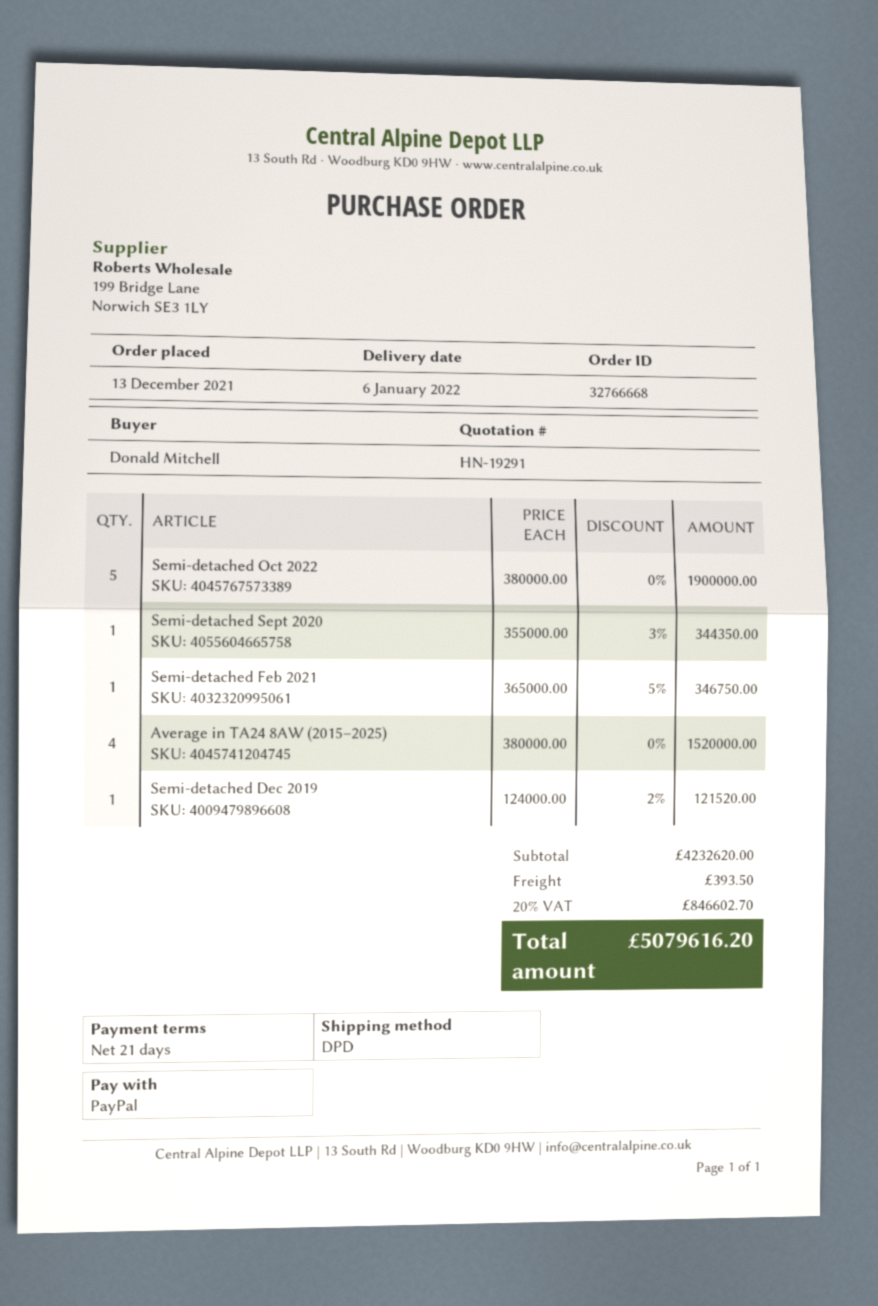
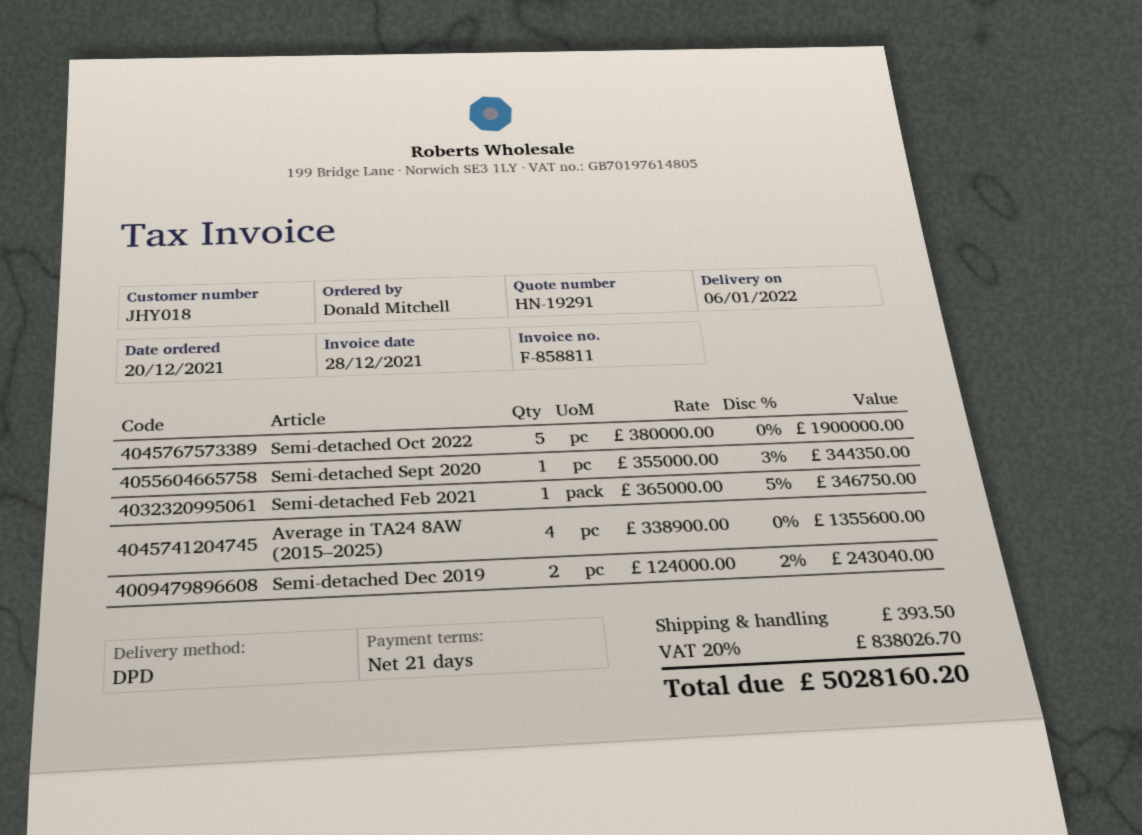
order date: 2021-12-13 -> 2021-12-20
Average in TA24 8AW (2015–2025): 4 x 380000.00 = 1520000.00 -> 4 x 338900.00 = 1355600.00
Semi-detached Dec 2019: 1 x 124000.00 - 2% = 121520.00 -> 2 x 124000.00 - 2% = 243040.00
tax: 20% = 846602.70 -> 20% = 838026.70
total: 5079616.20 -> 5028160.20

